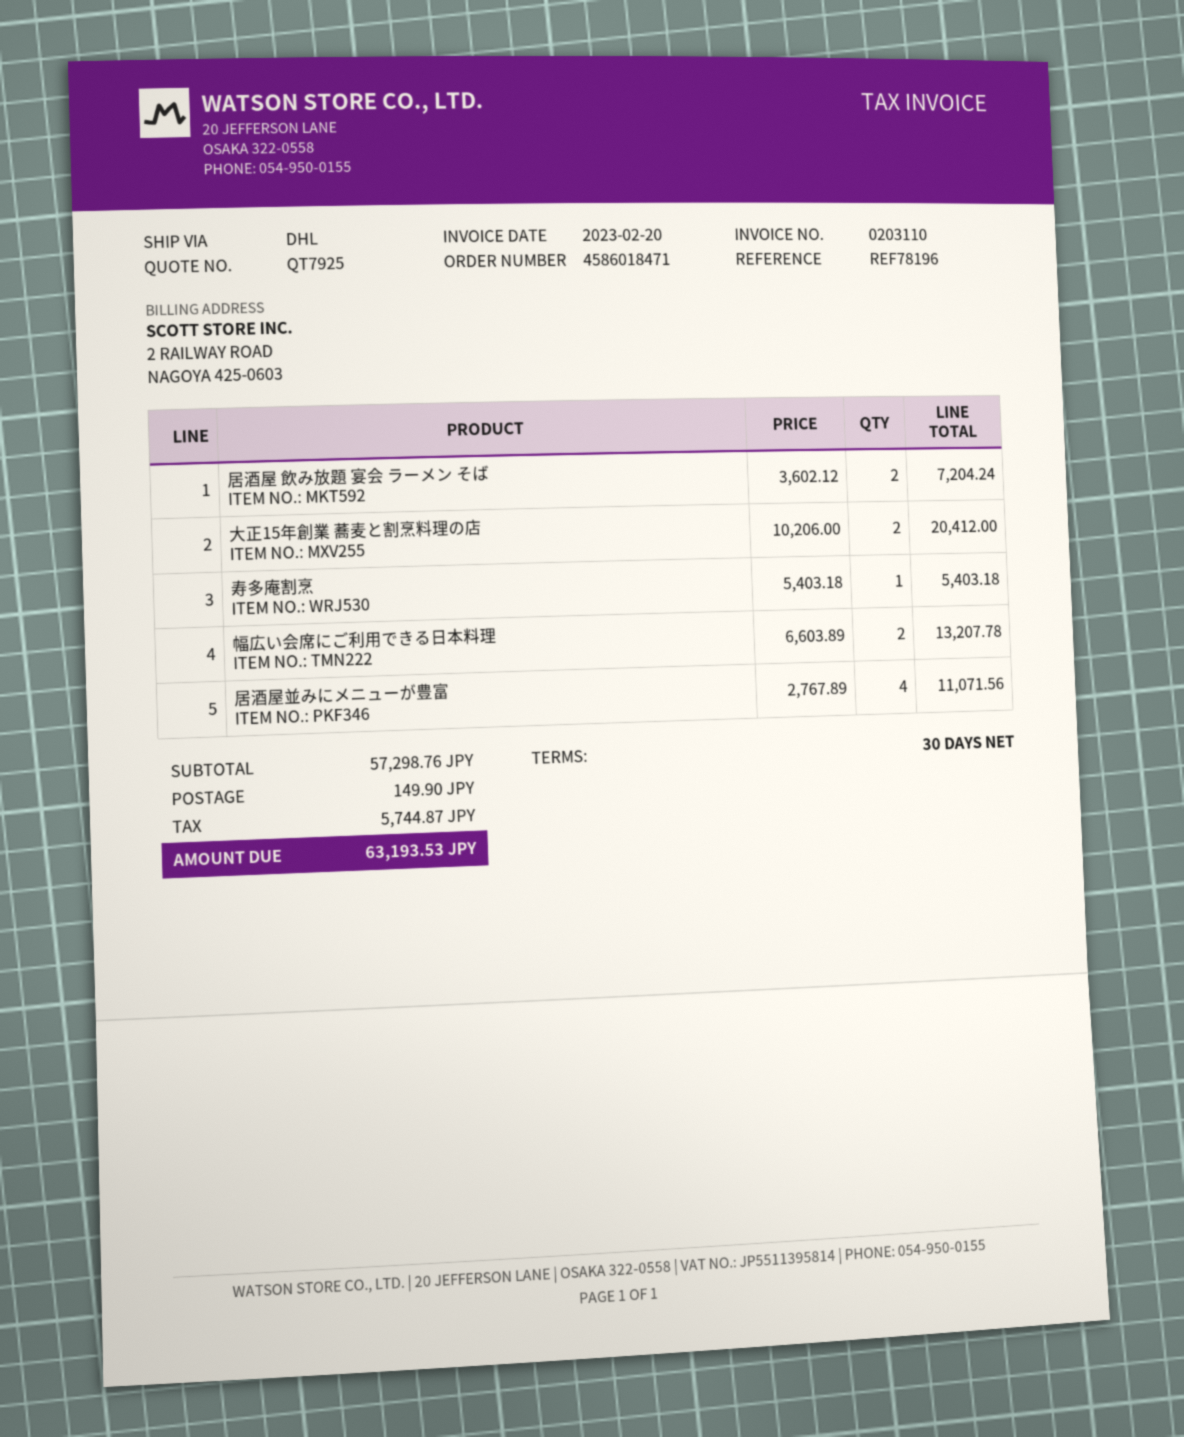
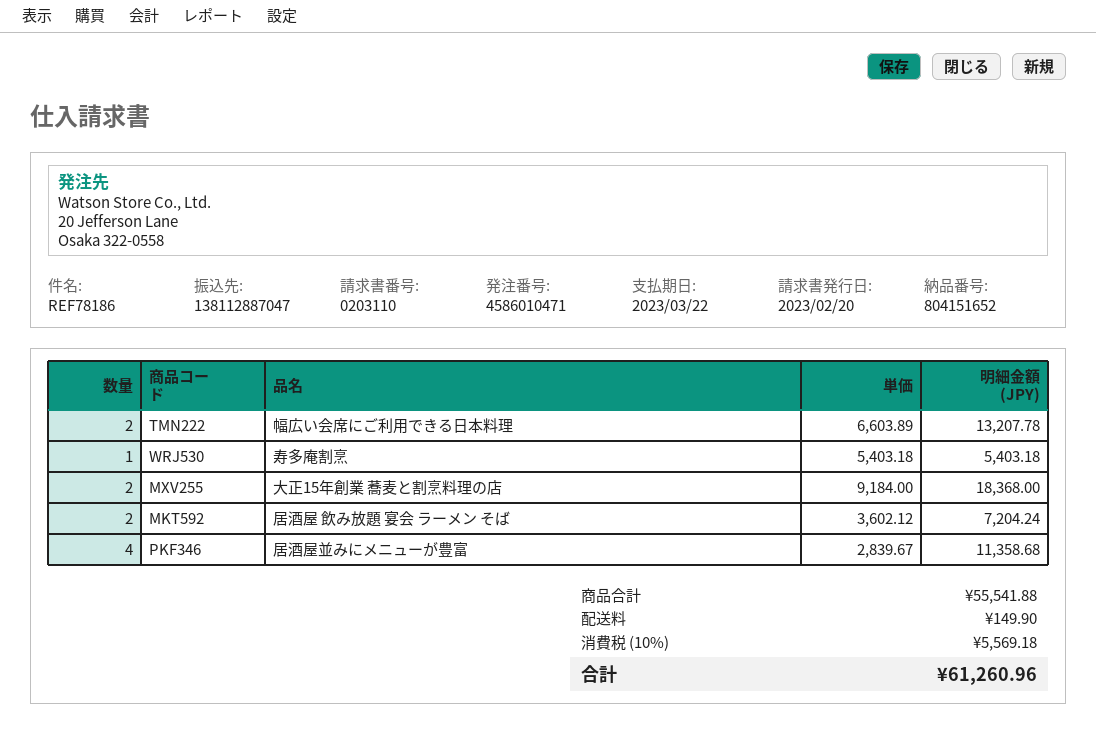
order number: 4586018471 -> 4586010471
reference: REF78196 -> REF78186
大正15年創業 蕎麦と割烹料理の店: 2 x 10206.00 = 20412.00 -> 2 x 9184.00 = 18368.00
居酒屋並みにメニューが豊富: 4 x 2767.89 = 11071.56 -> 4 x 2839.67 = 11358.68
subtotal: 57298.76 -> 55541.88
tax: 5744.87 -> 5569.18
total: 63193.53 -> 61260.96

